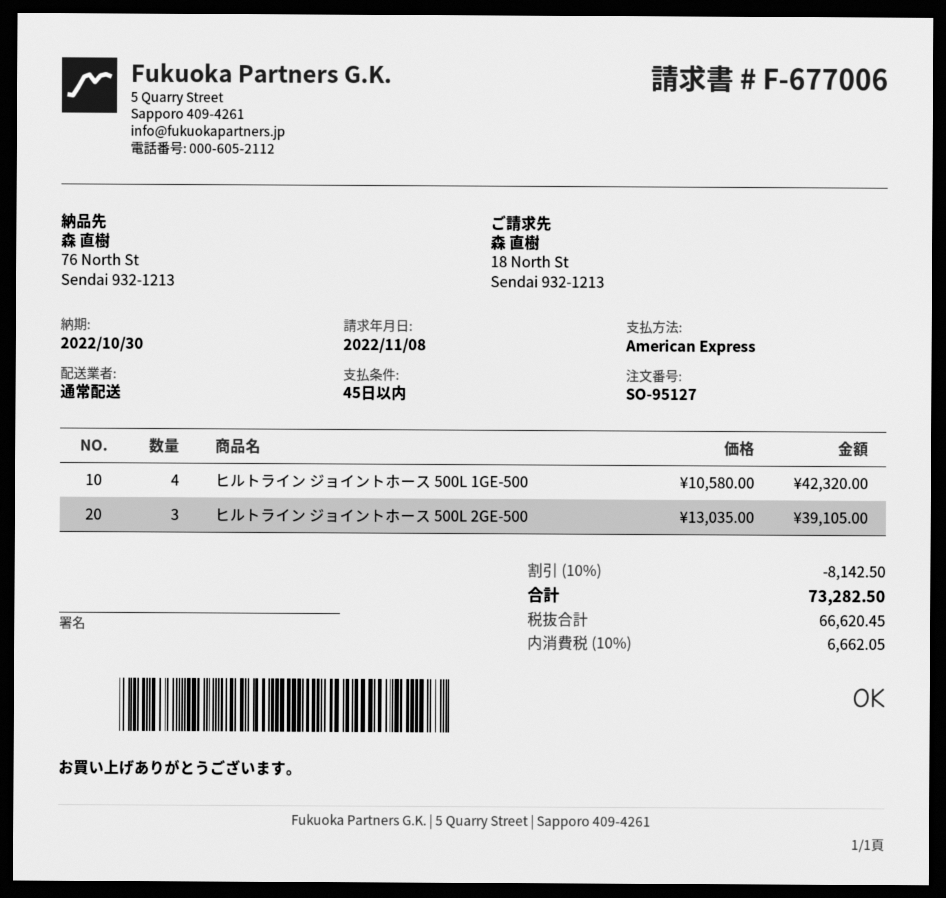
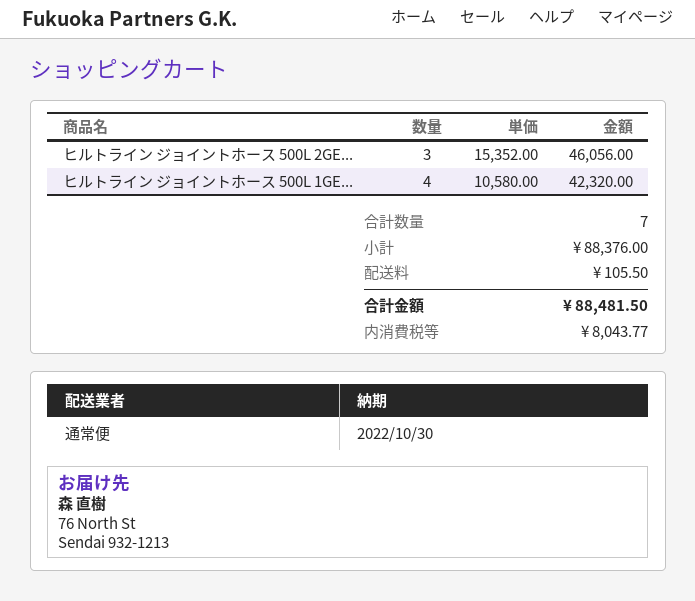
ヒルトライン ジョイントホース 500L 2GE-500: 3 x 13035.00 = 39105.00 -> 3 x 15352.00 = 46056.00
discount: 10% = 8142.50 -> none
shipping: none -> 105.50
tax: 6662.05 -> 8043.77
total: 73282.50 -> 88481.50

